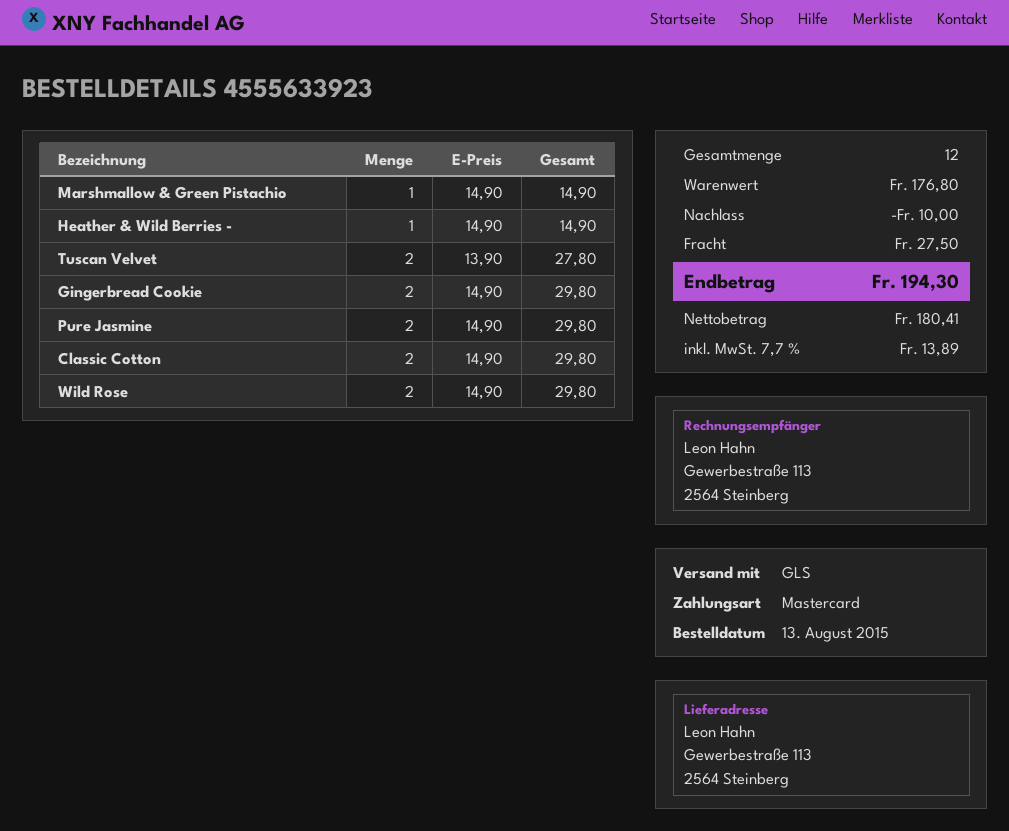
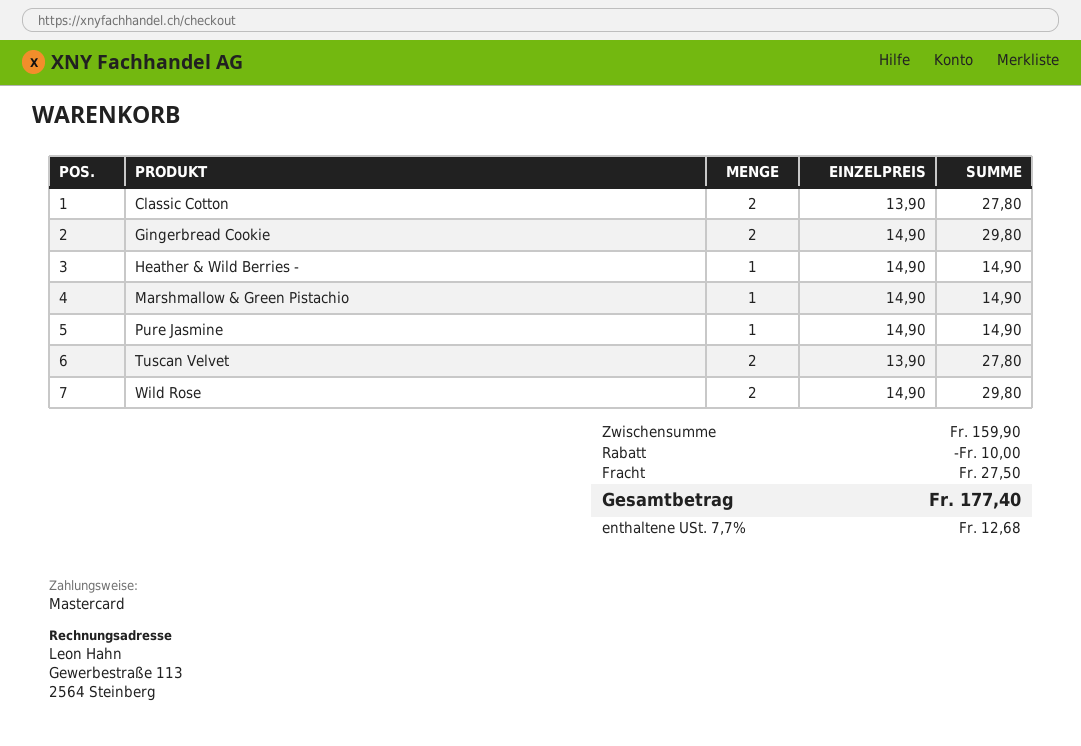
Pure Jasmine: 2 x 14.90 = 29.80 -> 1 x 14.90 = 14.90
Classic Cotton: 2 x 14.90 = 29.80 -> 2 x 13.90 = 27.80
subtotal: 176.80 -> 159.90
tax: 7.7% = 13.89 -> 7.7% = 12.68
total: 194.30 -> 177.40

